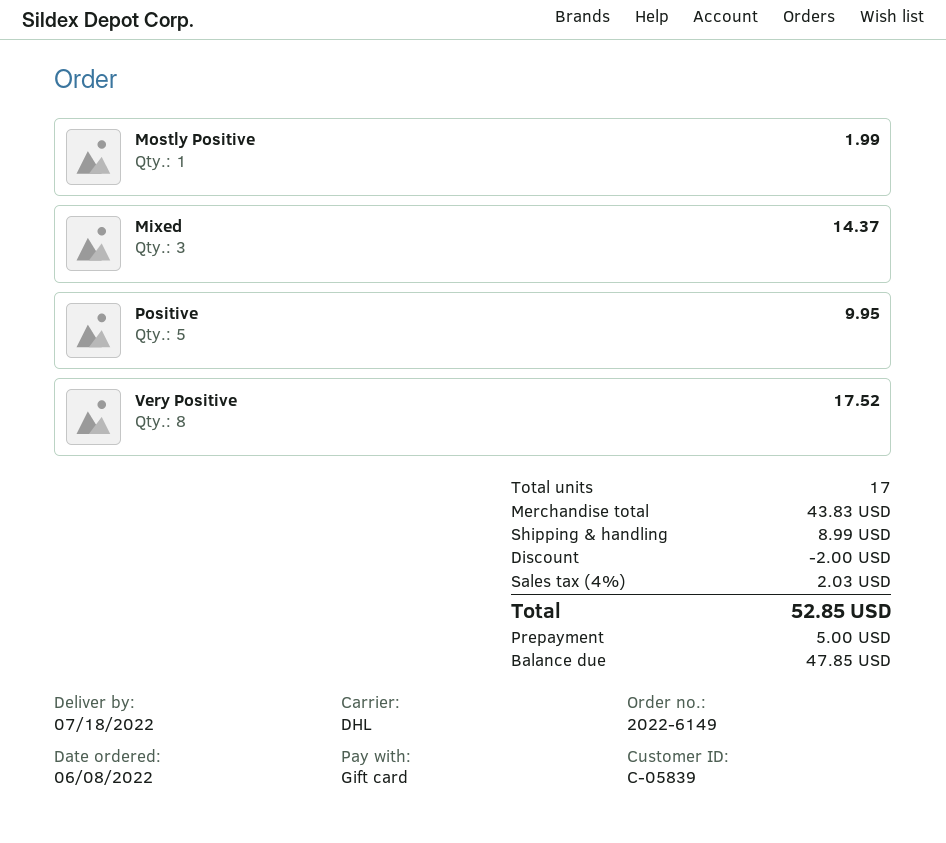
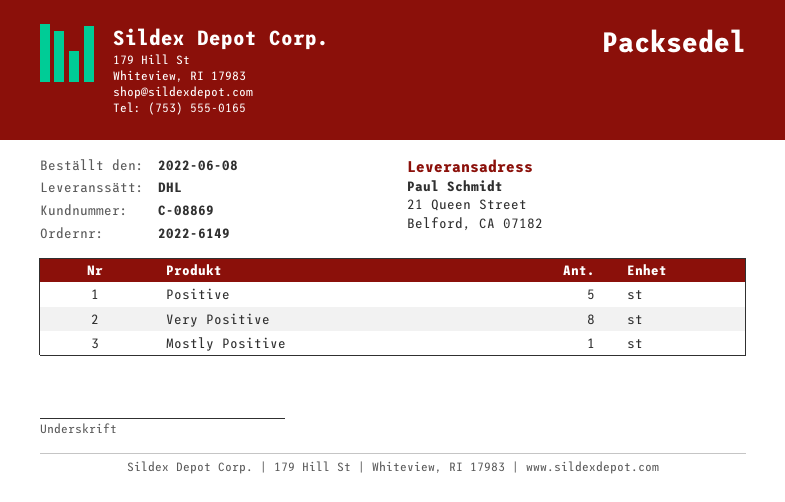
customer number: C-05839 -> C-08869
Mixed: 3 -> none

